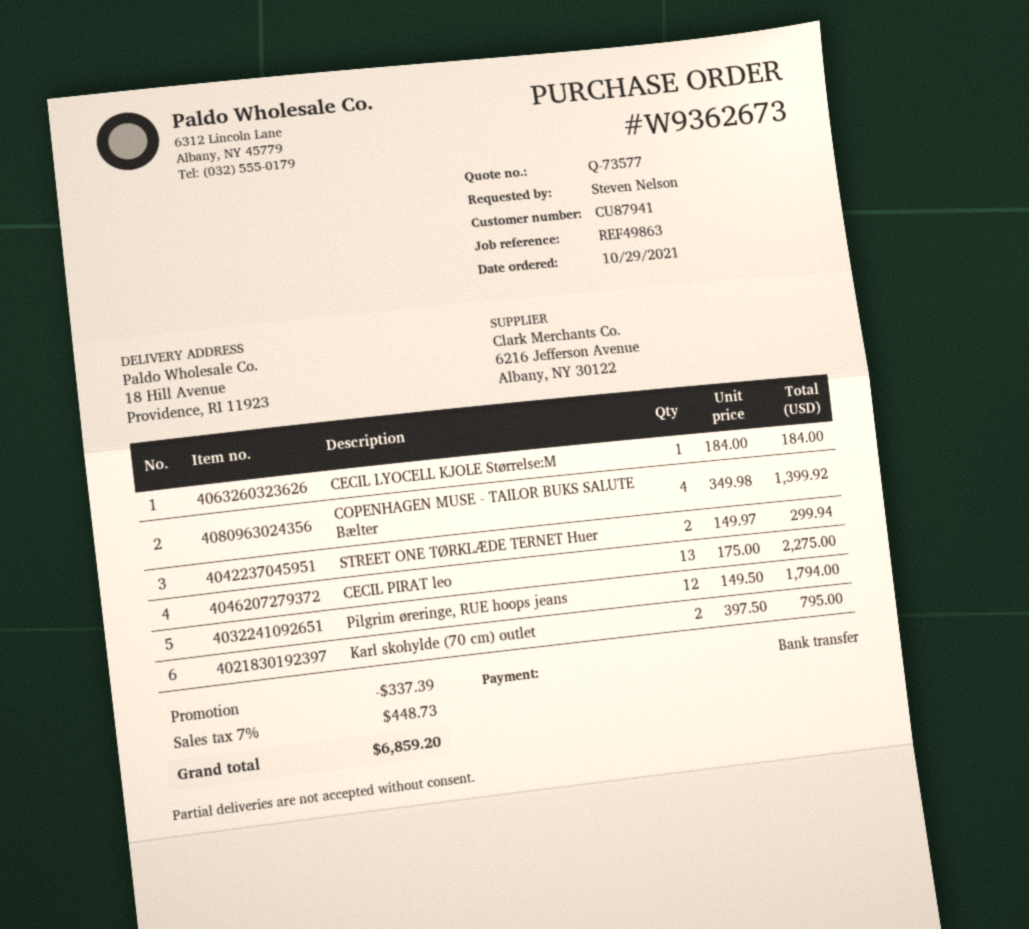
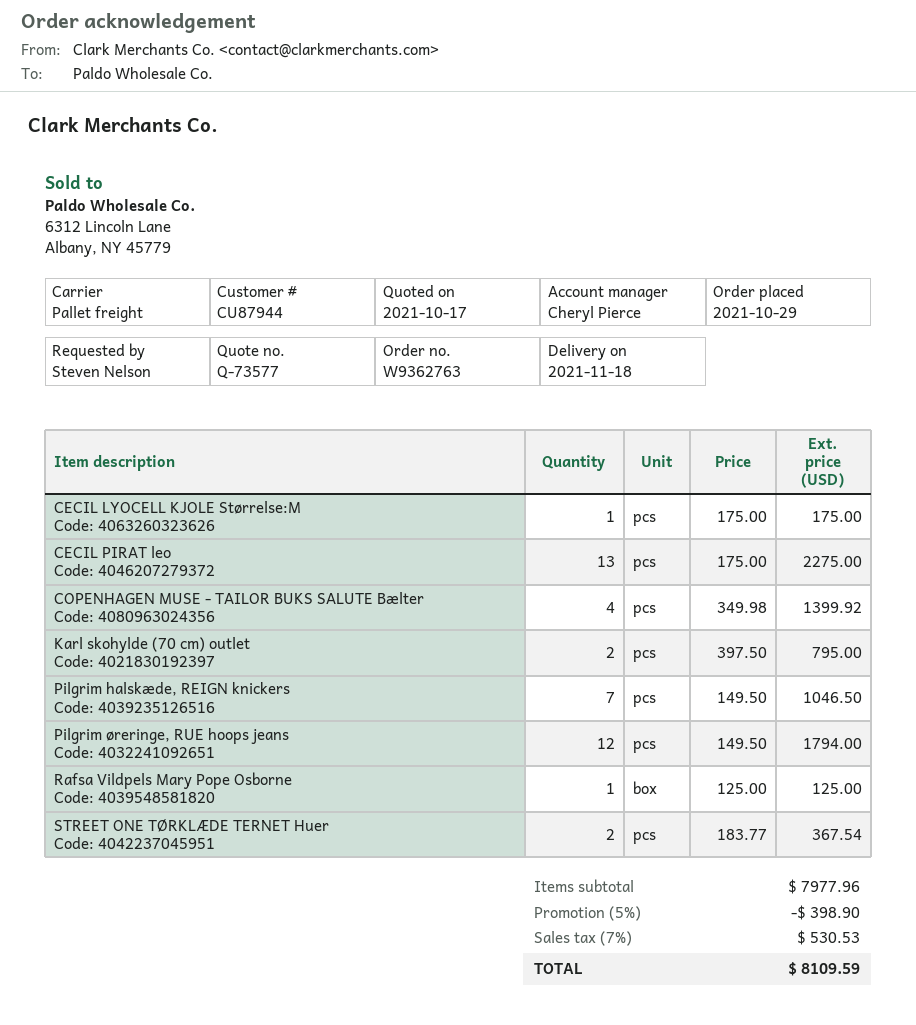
order number: W9362673 -> W9362763
customer number: CU87941 -> CU87944
CECIL LYOCELL KJOLE Størrelse:M: 1 x 184.00 = 184.00 -> 1 x 175.00 = 175.00
STREET ONE TØRKLÆDE TERNET Huer: 2 x 149.97 = 299.94 -> 2 x 183.77 = 367.54
Pilgrim halskæde, REIGN knickers: none -> 7 x 149.50 = 1046.50
Rafsa Vildpels Mary Pope Osborne: none -> 1 x 125.00 = 125.00
discount: 337.39 -> 398.90
tax: 7% = 448.73 -> 7% = 530.53
total: 6859.20 -> 8109.59

